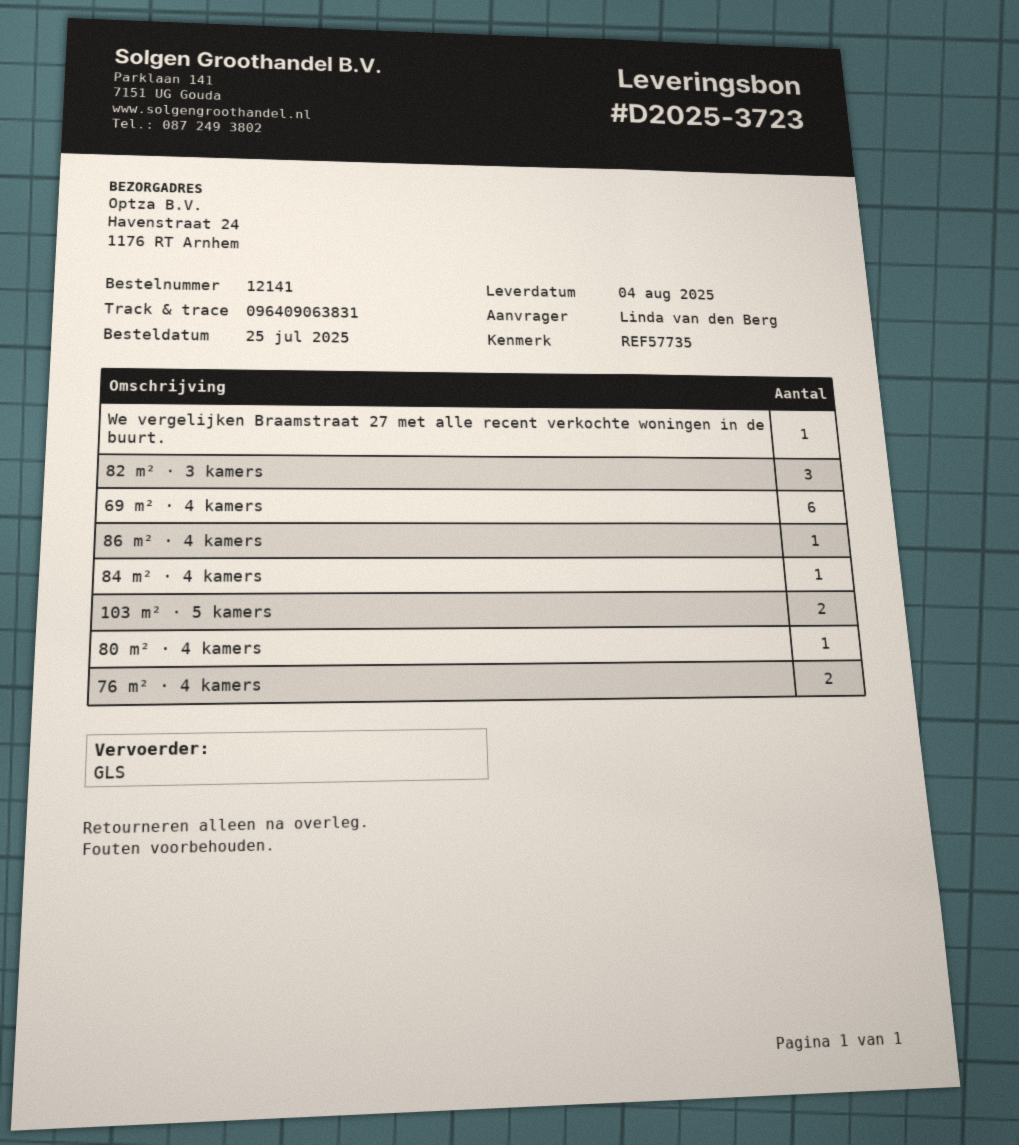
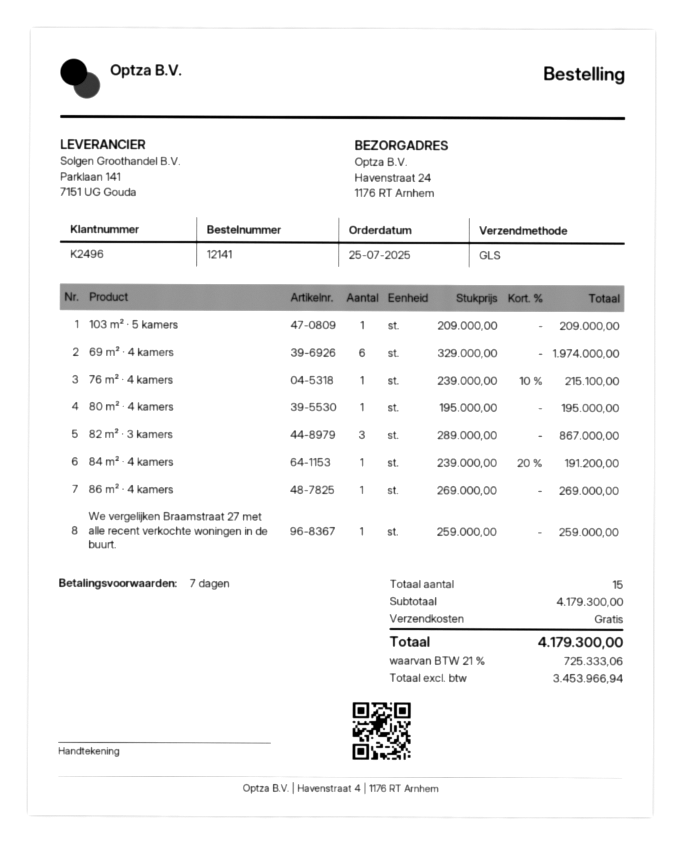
103 m² · 5 kamers: 2 -> 1
76 m² · 4 kamers: 2 -> 1

